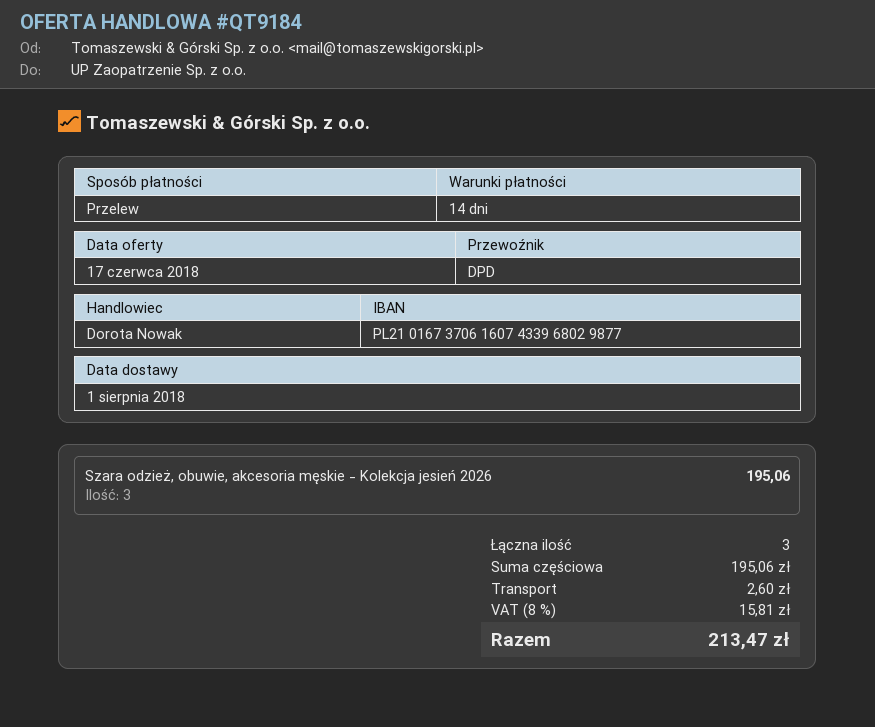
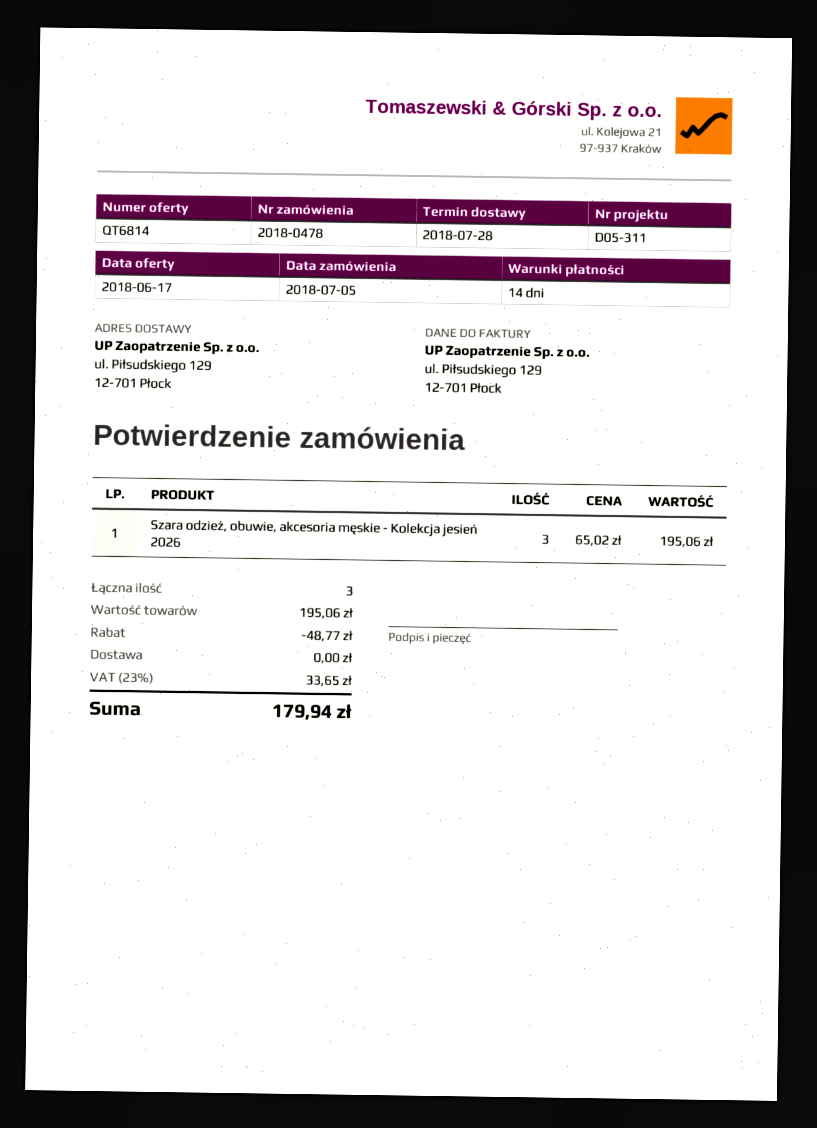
quote number: QT9184 -> QT6814
delivery date: 2018-08-01 -> 2018-07-28
discount: none -> 48.77
shipping: 2.60 -> 0.00
tax: 8% = 15.81 -> 23% = 33.65
total: 213.47 -> 179.94

